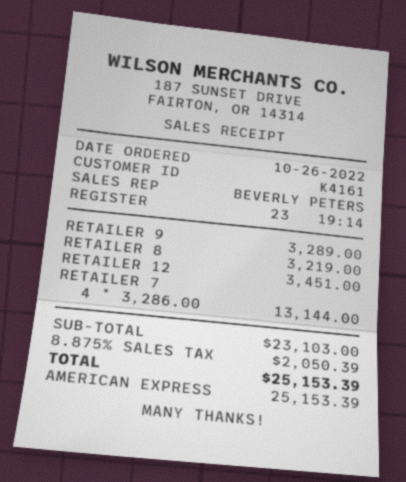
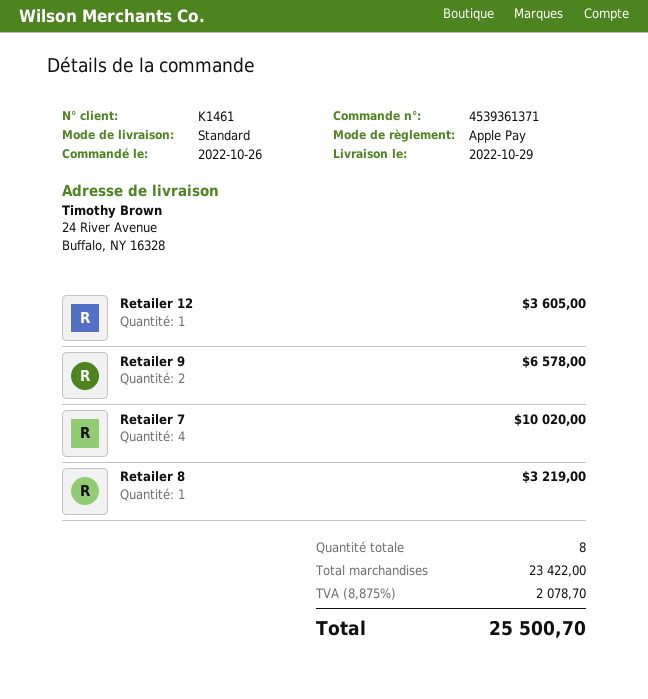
customer number: K4161 -> K1461
payment method: American Express -> Apple Pay
RETAILER 9: 1 for 3289.00 -> 2 for 6578.00
RETAILER 12: 1 for 3451.00 -> 1 for 3605.00
RETAILER 7: 4 for 13144.00 -> 4 for 10020.00
subtotal: 23103.00 -> 23422.00
tax: 8.875% = 2050.39 -> 8.875% = 2078.70
total: 25153.39 -> 25500.70

